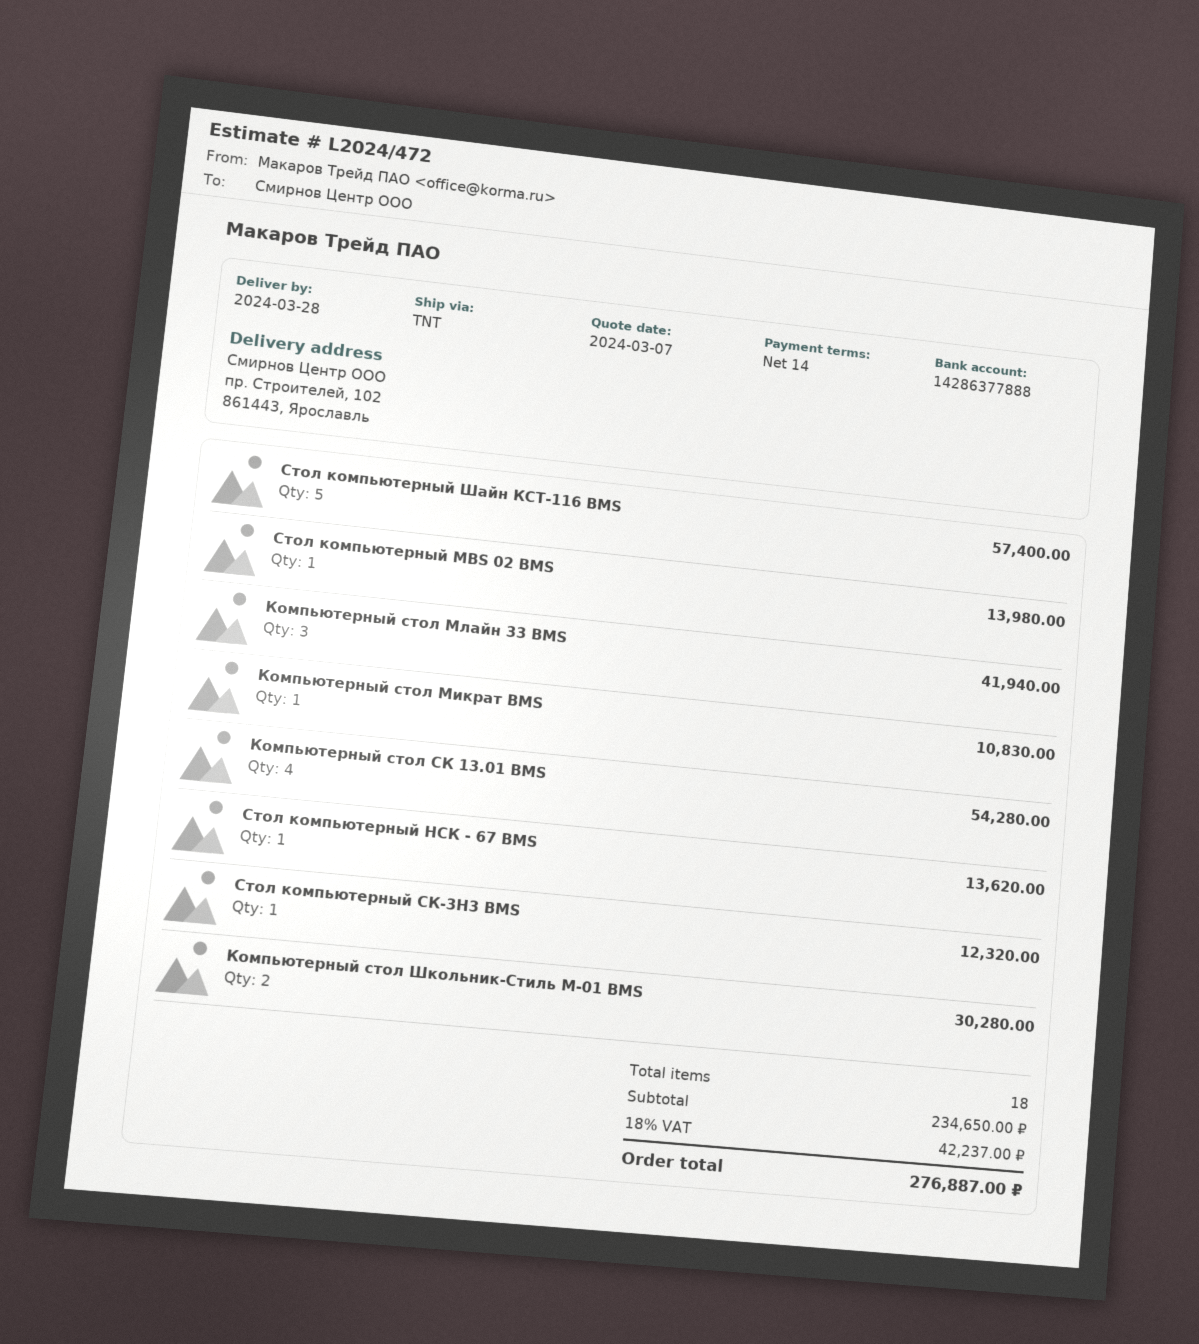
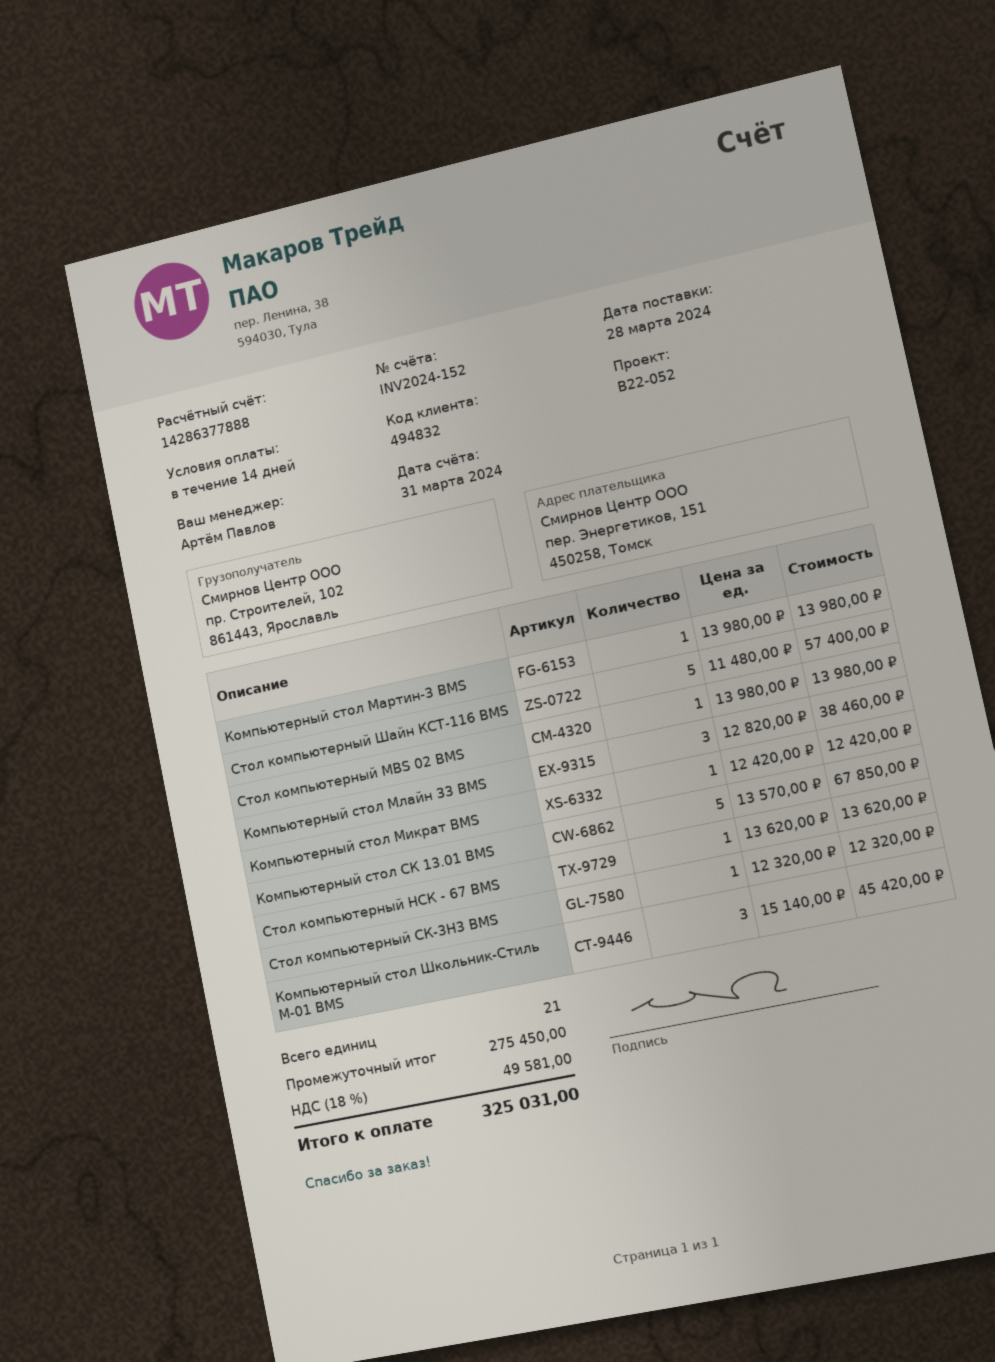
Компьютерный стол Млайн 33 BMS: 3 for 41940.00 -> 3 for 38460.00
Компьютерный стол Микрат BMS: 1 for 10830.00 -> 1 for 12420.00
Компьютерный стол СК 13.01 BMS: 4 for 54280.00 -> 5 for 67850.00
Компьютерный стол Школьник-Стиль М-01 BMS: 2 for 30280.00 -> 3 for 45420.00
Компьютерный стол Мартин-3 BMS: none -> 1 for 13980.00
total quantity: 18 -> 21
subtotal: 234650.00 -> 275450.00
tax: 18% = 42237.00 -> 18% = 49581.00
total: 276887.00 -> 325031.00

